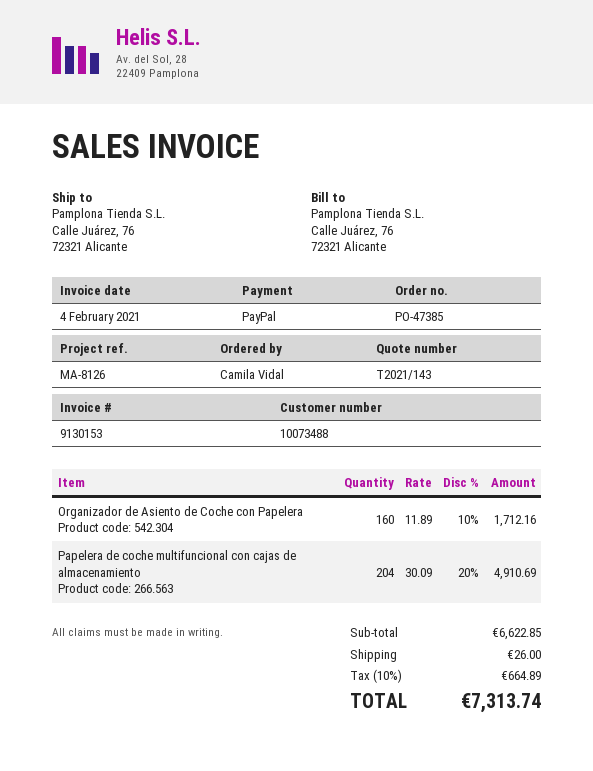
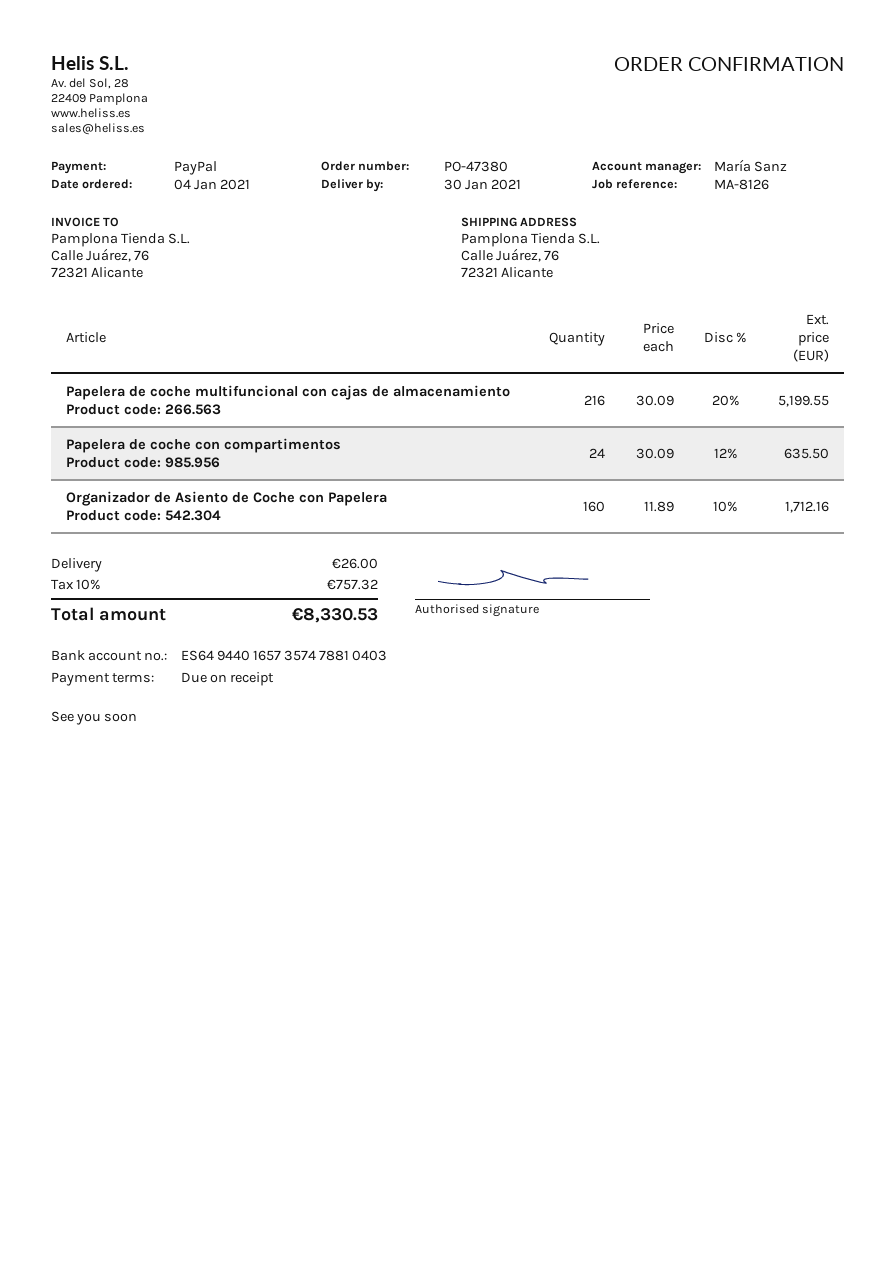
order number: PO-47385 -> PO-47380
Papelera de coche multifuncional con cajas de almacenamiento: 204 x 30.09 - 20% = 4910.69 -> 216 x 30.09 - 20% = 5199.55
Papelera de coche con compartimentos: none -> 24 x 30.09 - 12% = 635.50
tax: 10% = 664.89 -> 10% = 757.32
total: 7313.74 -> 8330.53

